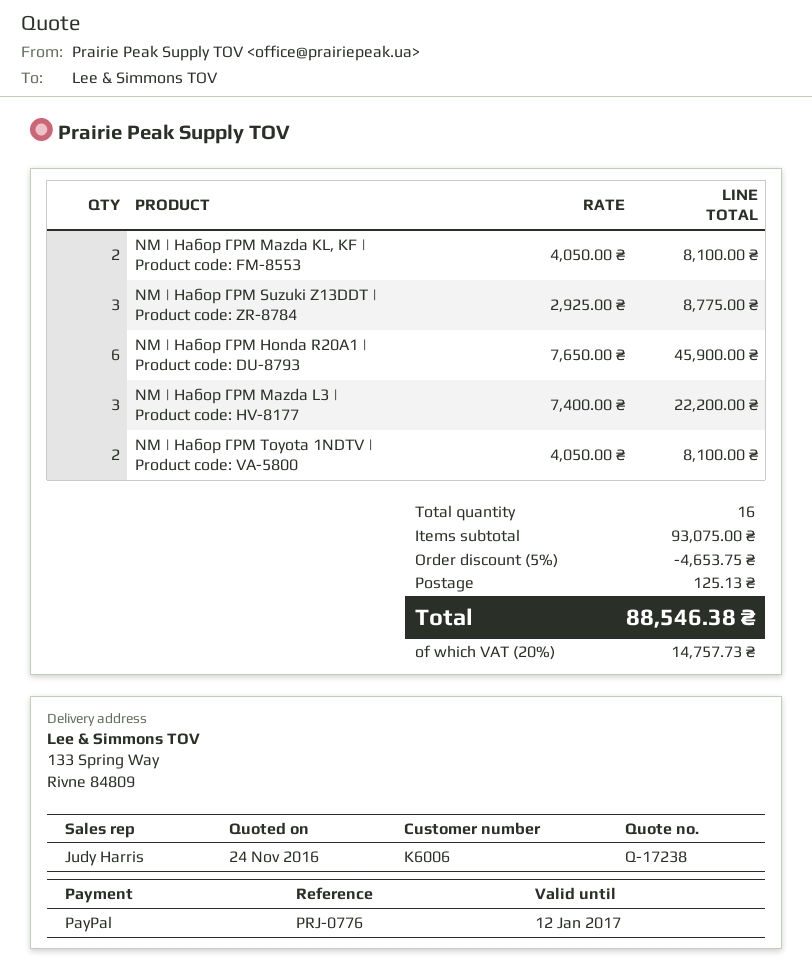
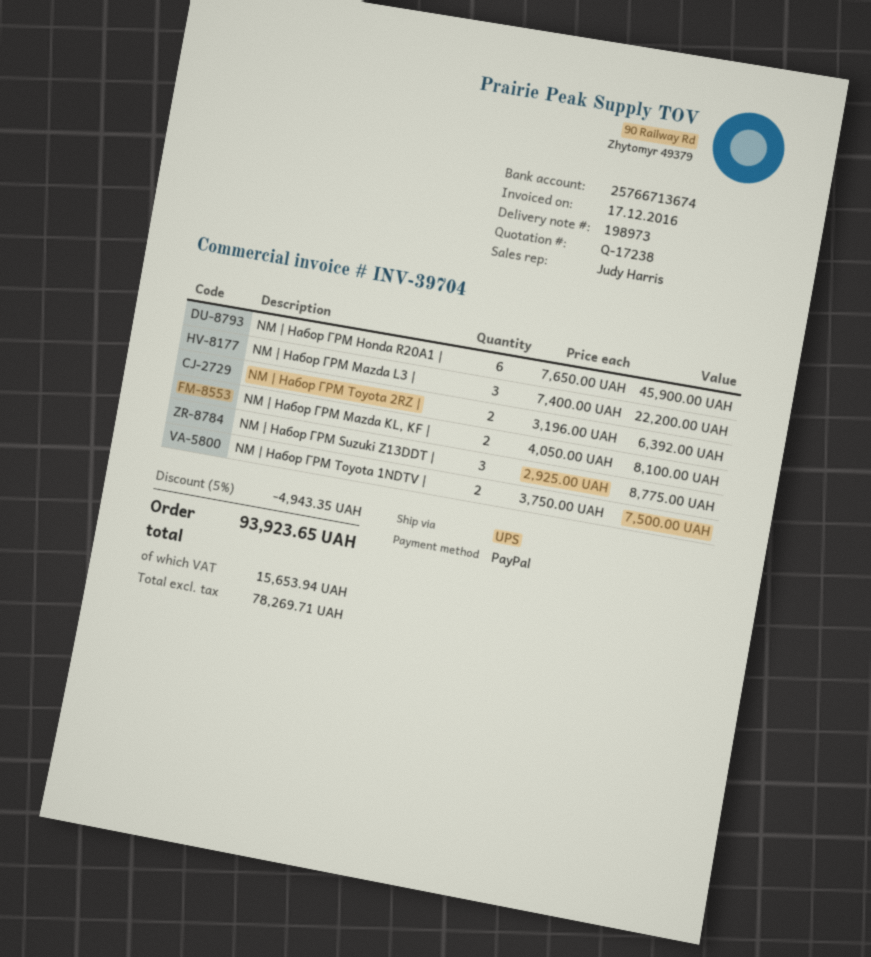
NM | Набор ГРМ Toyota 1NDTV |: 2 x 4050.00 = 8100.00 -> 2 x 3750.00 = 7500.00
NM | Набор ГРМ Toyota 2RZ |: none -> 2 x 3196.00 = 6392.00
discount: 5% = 4653.75 -> 5% = 4943.35
shipping: 125.13 -> none
tax: 14757.73 -> 15653.94
total: 88546.38 -> 93923.65

